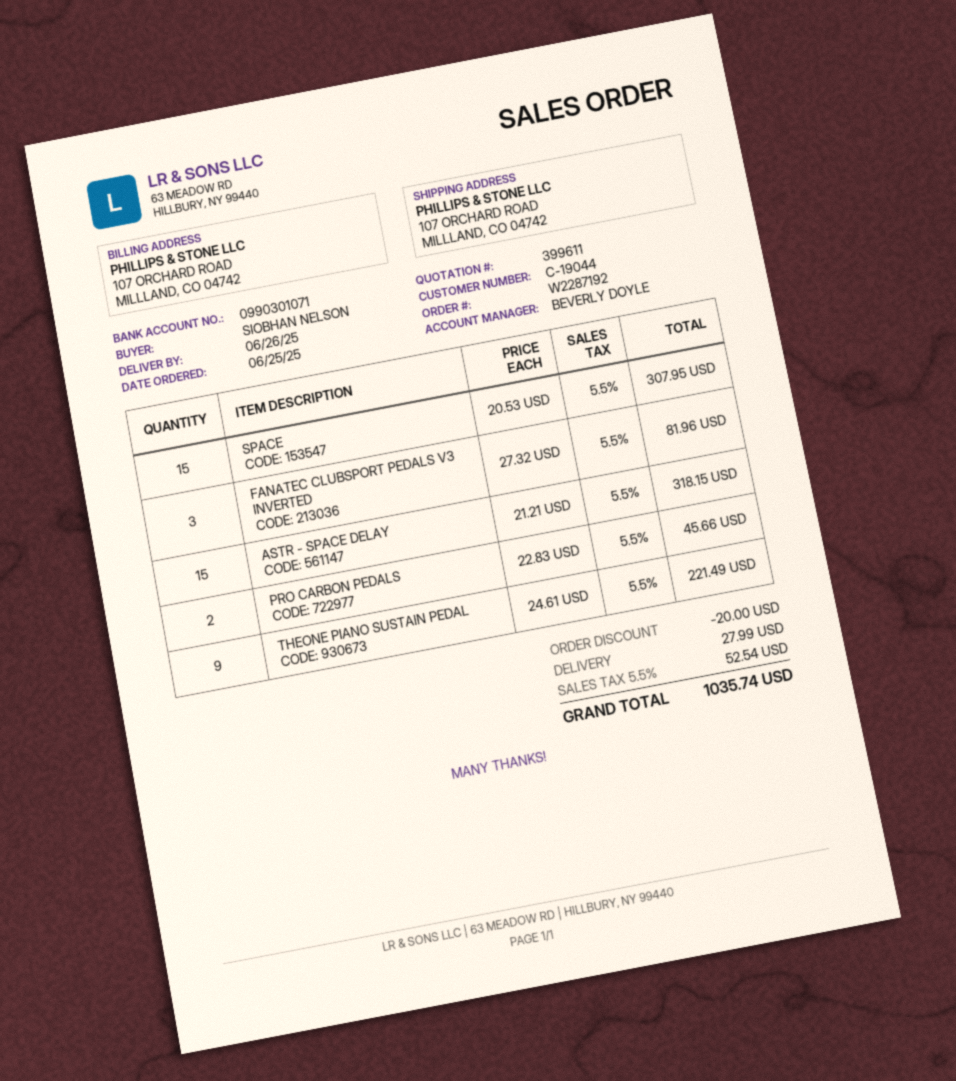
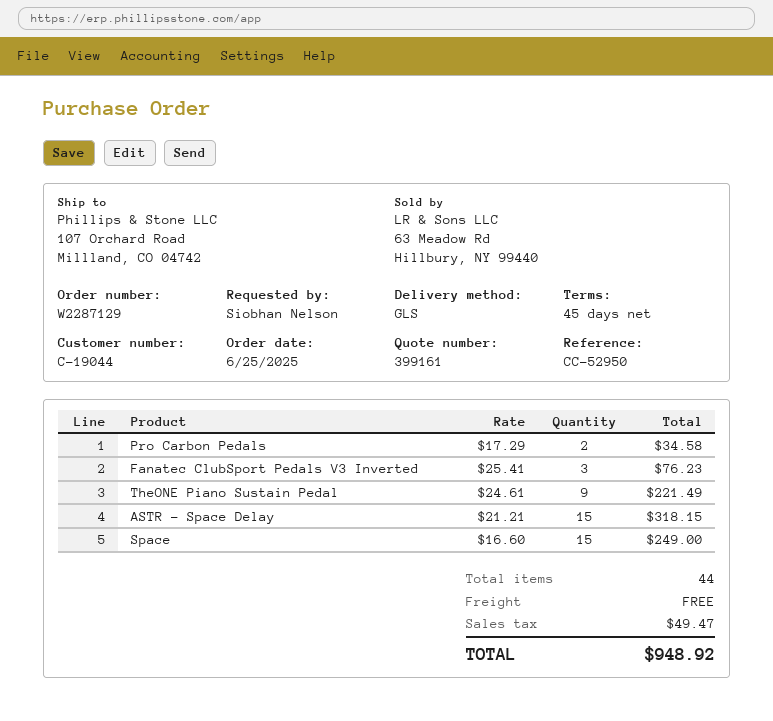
quote number: 399611 -> 399161
order number: W2287192 -> W2287129
SPACE: 15 x 20.53 = 307.95 -> 15 x 16.60 = 249.00
FANATEC CLUBSPORT PEDALS V3 INVERTED: 3 x 27.32 = 81.96 -> 3 x 25.41 = 76.23
PRO CARBON PEDALS: 2 x 22.83 = 45.66 -> 2 x 17.29 = 34.58
discount: 20.00 -> none
shipping: 27.99 -> 0.00
tax: 52.54 -> 49.47
total: 1035.74 -> 948.92

